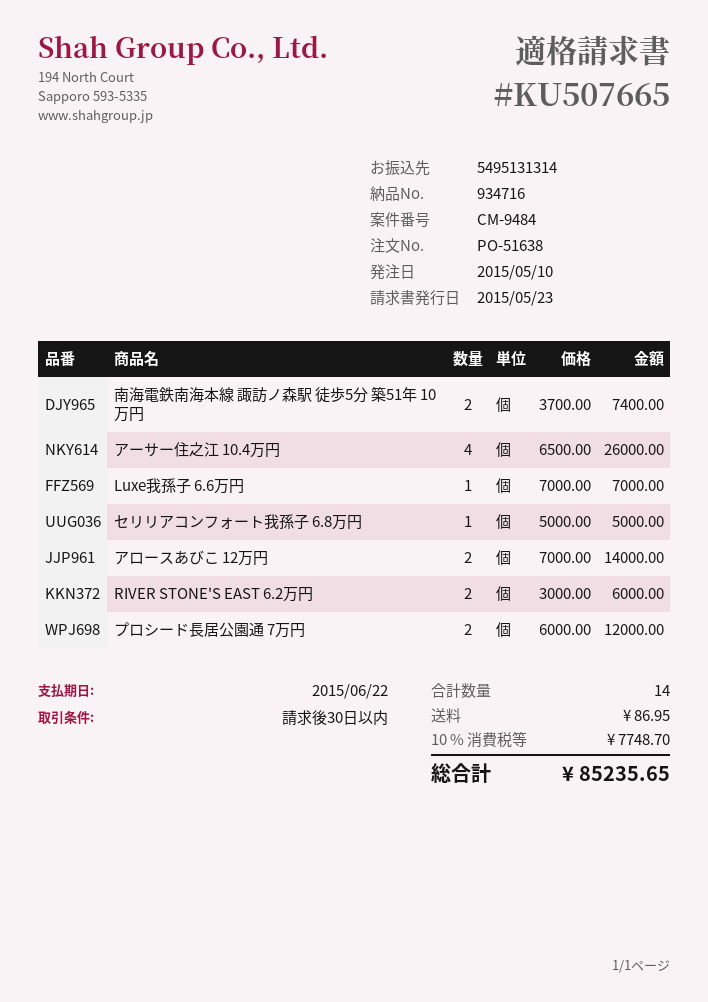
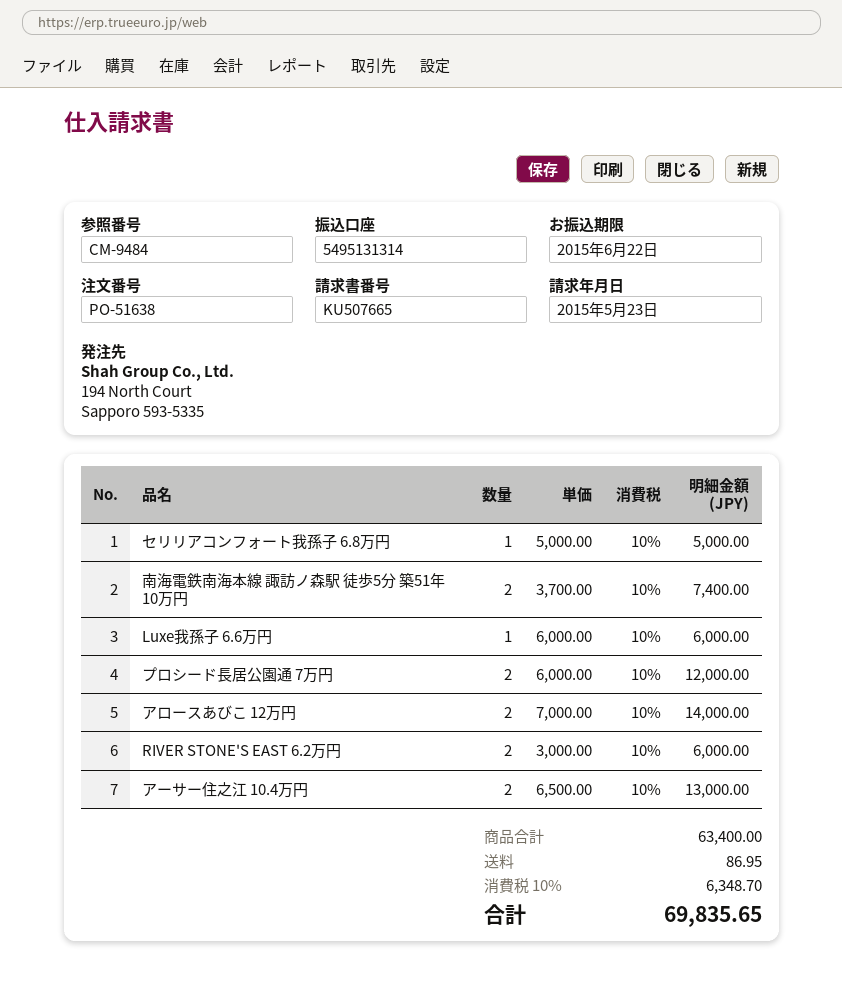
アーサー住之江 10.4万円: 4 x 6500.00 = 26000.00 -> 2 x 6500.00 = 13000.00
Luxe我孫子 6.6万円: 1 x 7000.00 = 7000.00 -> 1 x 6000.00 = 6000.00
tax: 10% = 7748.70 -> 10% = 6348.70
total: 85235.65 -> 69835.65

